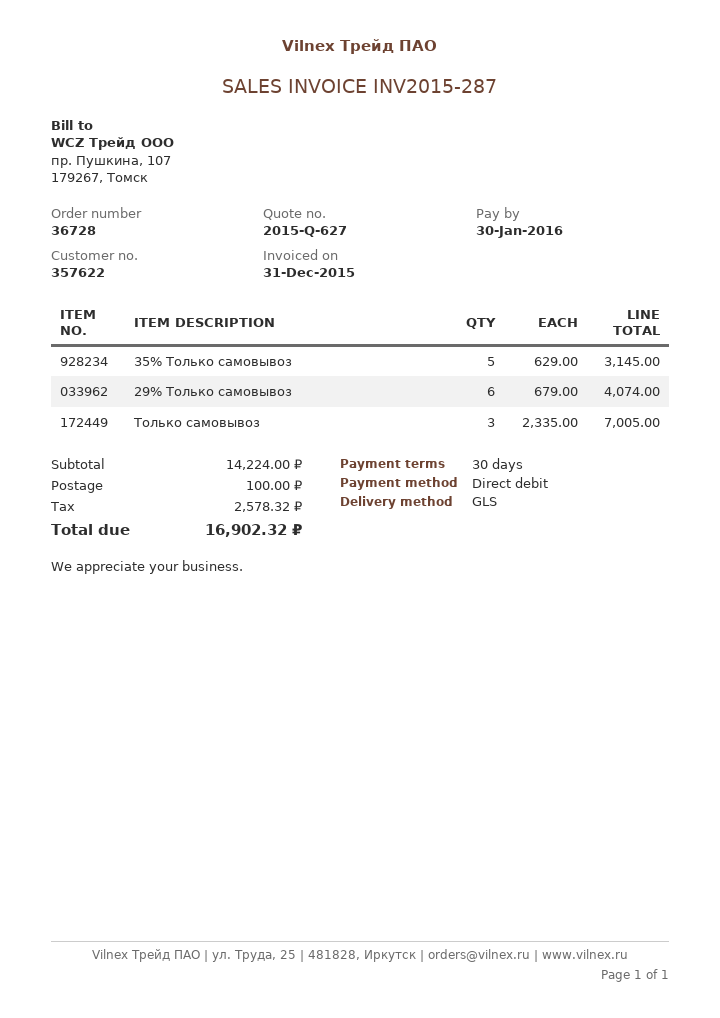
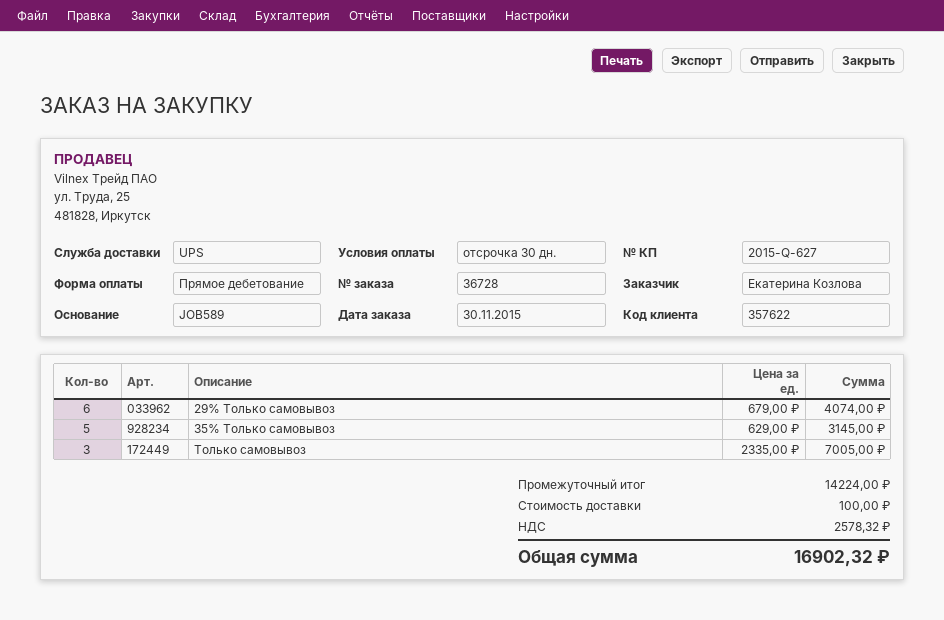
shipping method: GLS -> UPS

